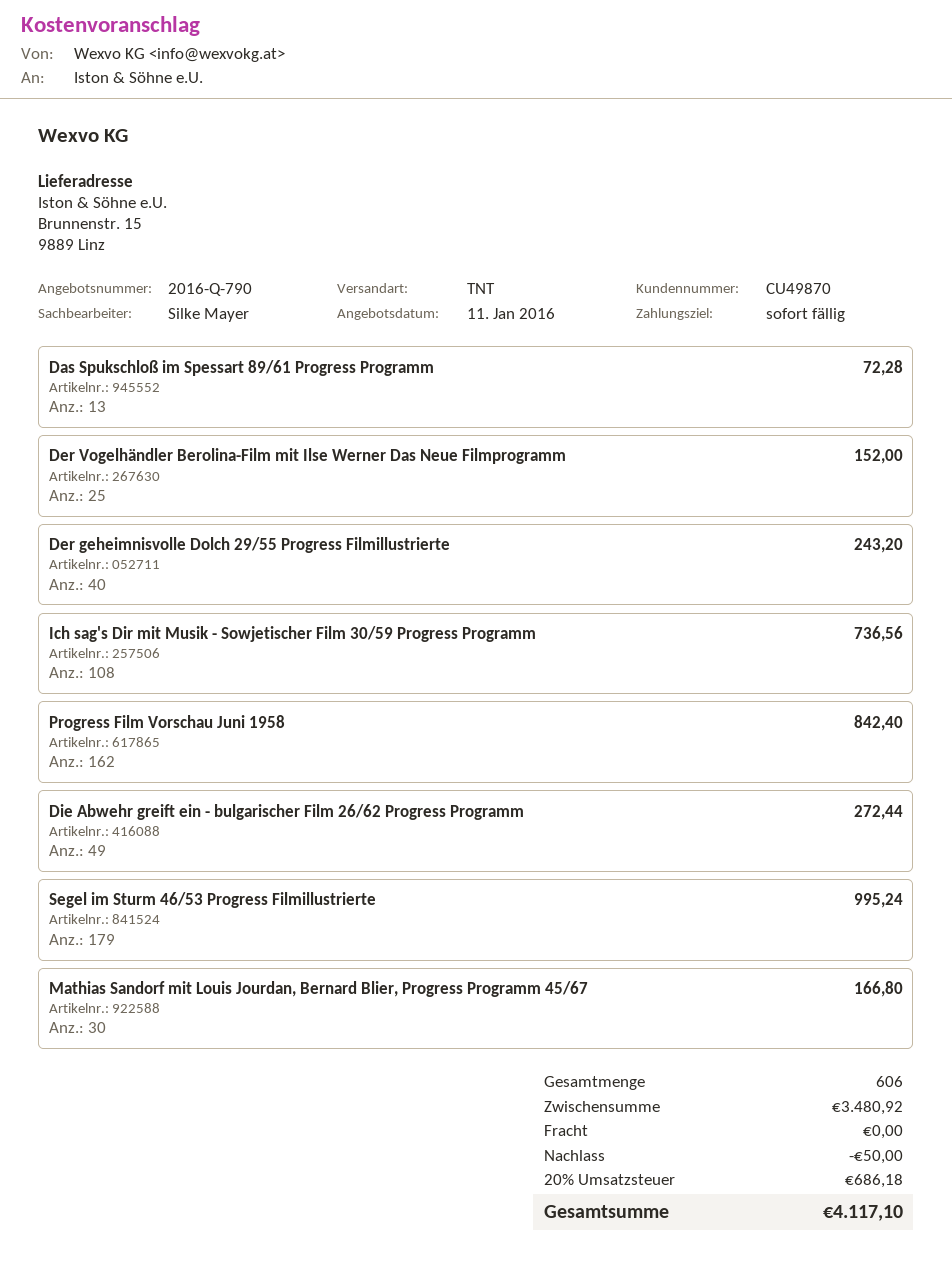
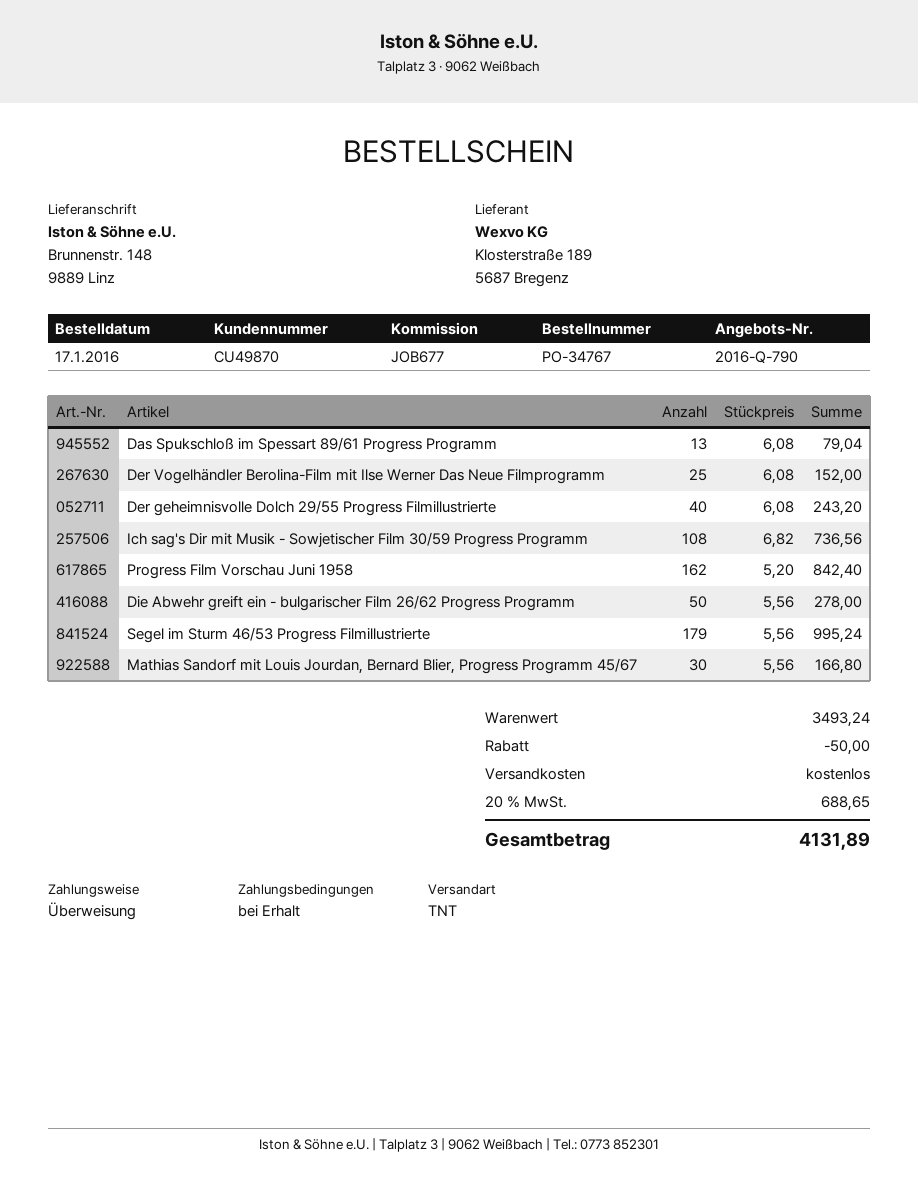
ship to: Brunnenstr. 15, 9889 Linz -> Brunnenstr. 148, 9889 Linz
Das Spukschloß im Spessart 89/61 Progress Programm: 13 for 72.28 -> 13 for 79.04
Die Abwehr greift ein - bulgarischer Film 26/62 Progress Programm: 49 for 272.44 -> 50 for 278.00
subtotal: 3480.92 -> 3493.24
tax: 20% = 686.18 -> 20% = 688.65
total: 4117.10 -> 4131.89

